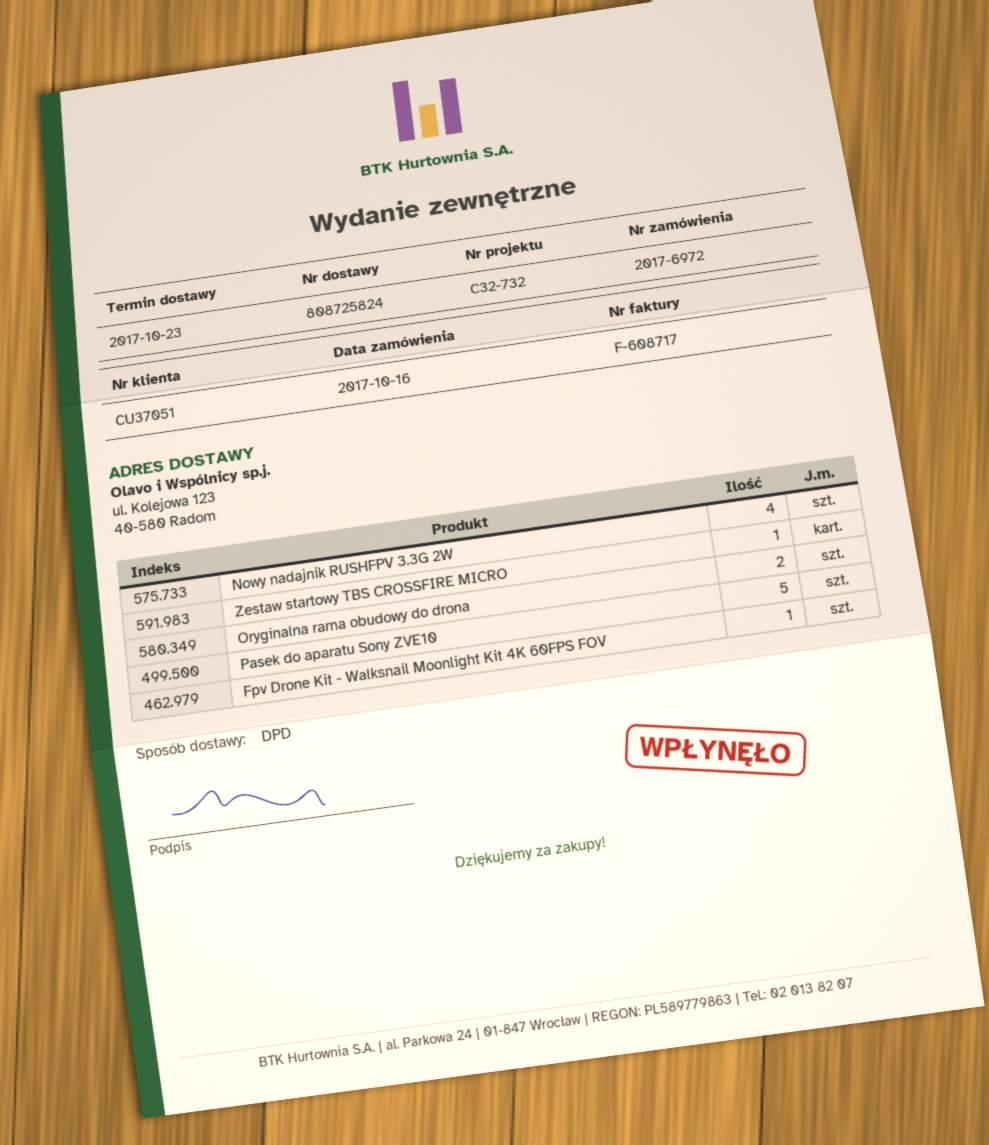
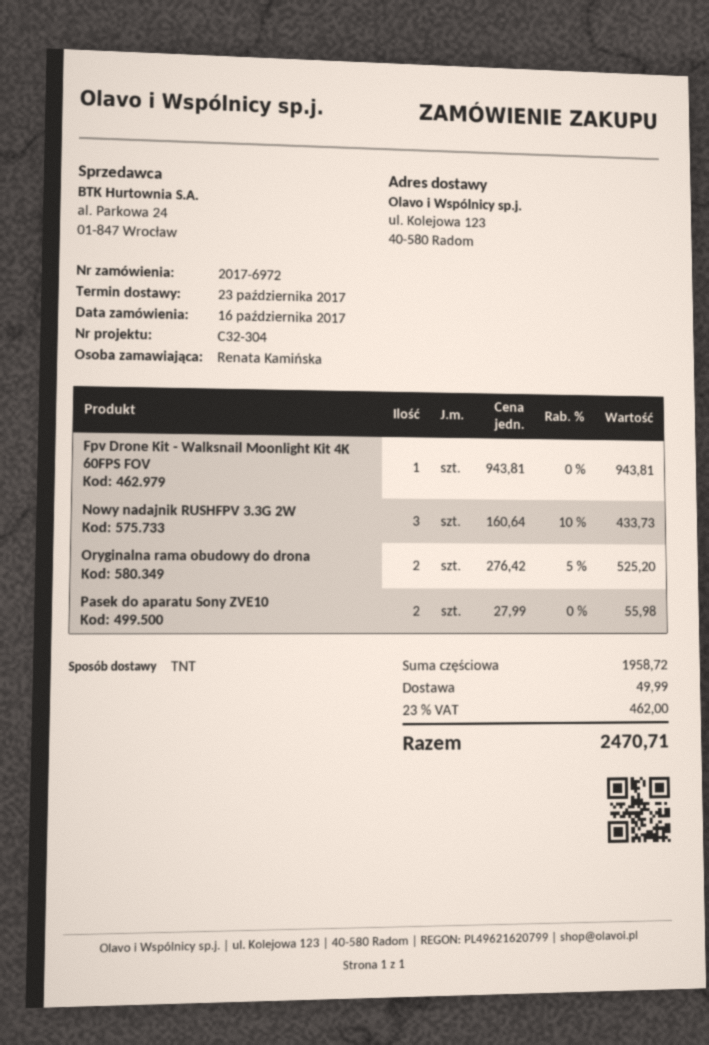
reference: C32-732 -> C32-304
shipping method: DPD -> TNT
Nowy nadajnik RUSHFPV 3.3G 2W: 4 -> 3
Zestaw startowy TBS CROSSFIRE MICRO: 1 -> none
Pasek do aparatu Sony ZVE10: 5 -> 2

